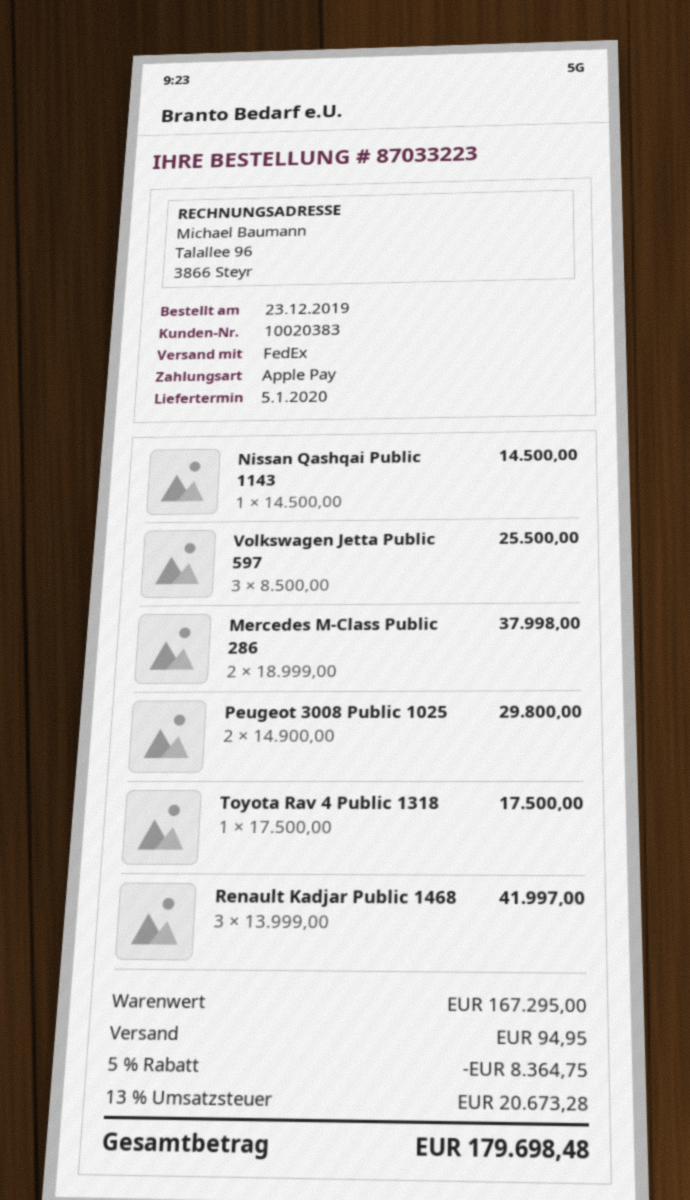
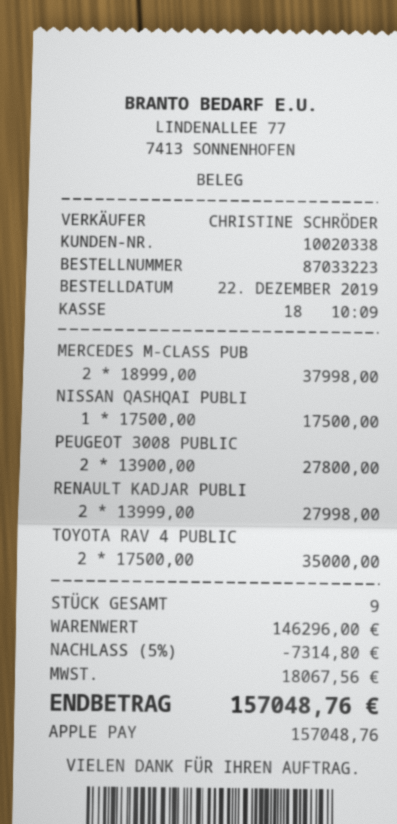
order date: 2019-12-23 -> 2019-12-22
customer number: 10020383 -> 10020338
Nissan Qashqai Public 1143: 1 x 14500.00 = 14500.00 -> 1 x 17500.00 = 17500.00
Volkswagen Jetta Public 597: 3 x 8500.00 = 25500.00 -> none
Peugeot 3008 Public 1025: 2 x 14900.00 = 29800.00 -> 2 x 13900.00 = 27800.00
Toyota Rav 4 Public 1318: 1 x 17500.00 = 17500.00 -> 2 x 17500.00 = 35000.00
Renault Kadjar Public 1468: 3 x 13999.00 = 41997.00 -> 2 x 13999.00 = 27998.00
subtotal: 167295.00 -> 146296.00
discount: 5% = 8364.75 -> 5% = 7314.80
shipping: 94.95 -> none
tax: 20673.28 -> 18067.56
total: 179698.48 -> 157048.76

